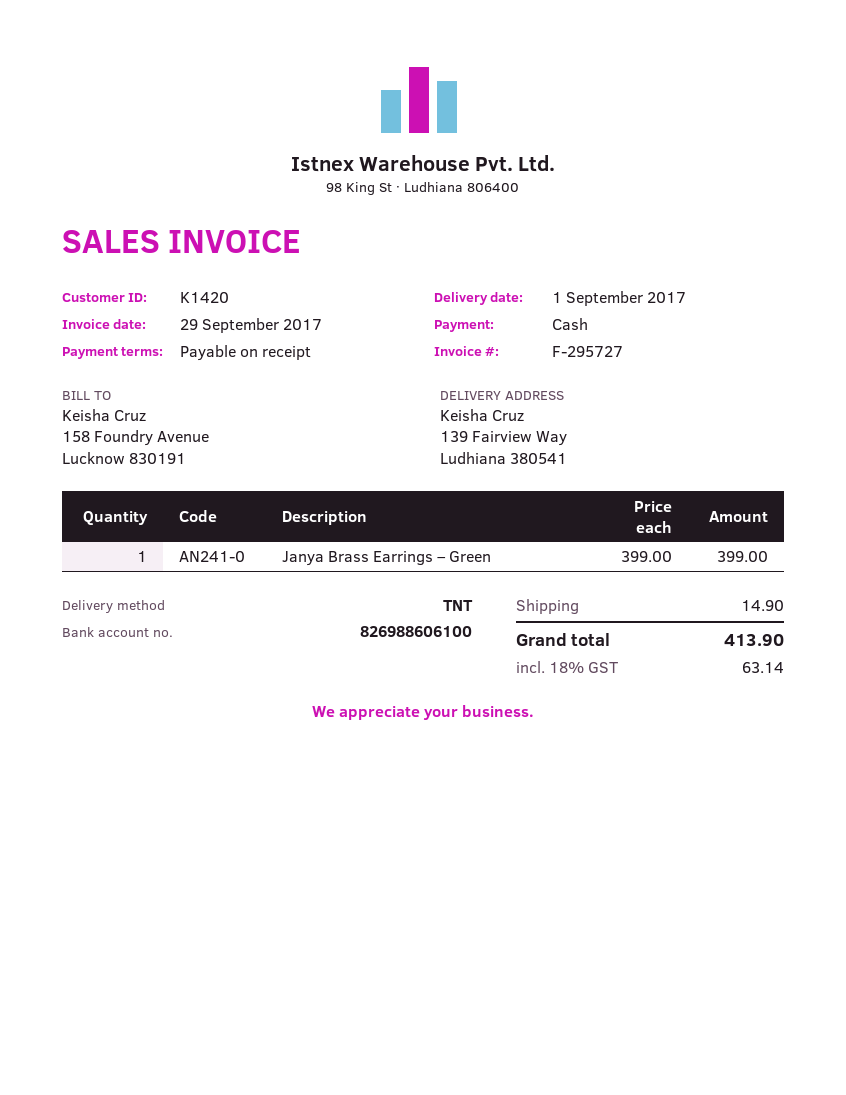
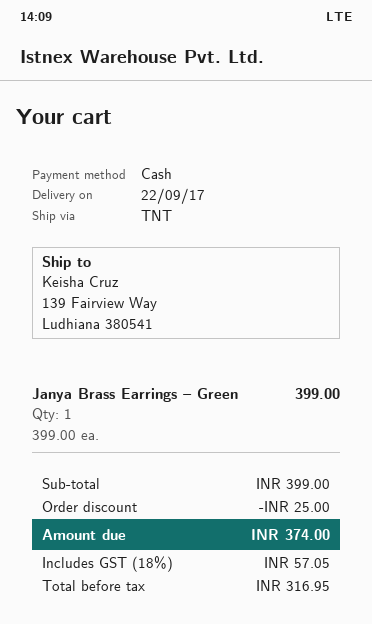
delivery date: 2017-09-01 -> 2017-09-22
discount: none -> 25.00
shipping: 14.90 -> none
tax: 18% = 63.14 -> 18% = 57.05
total: 413.90 -> 374.00

